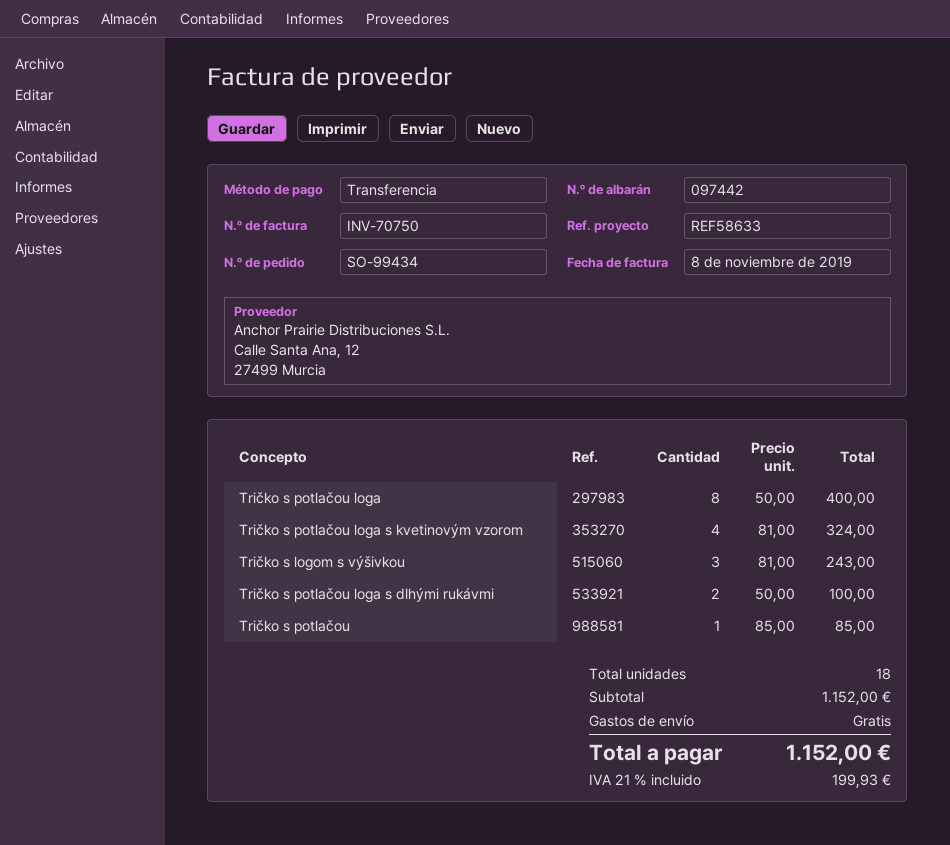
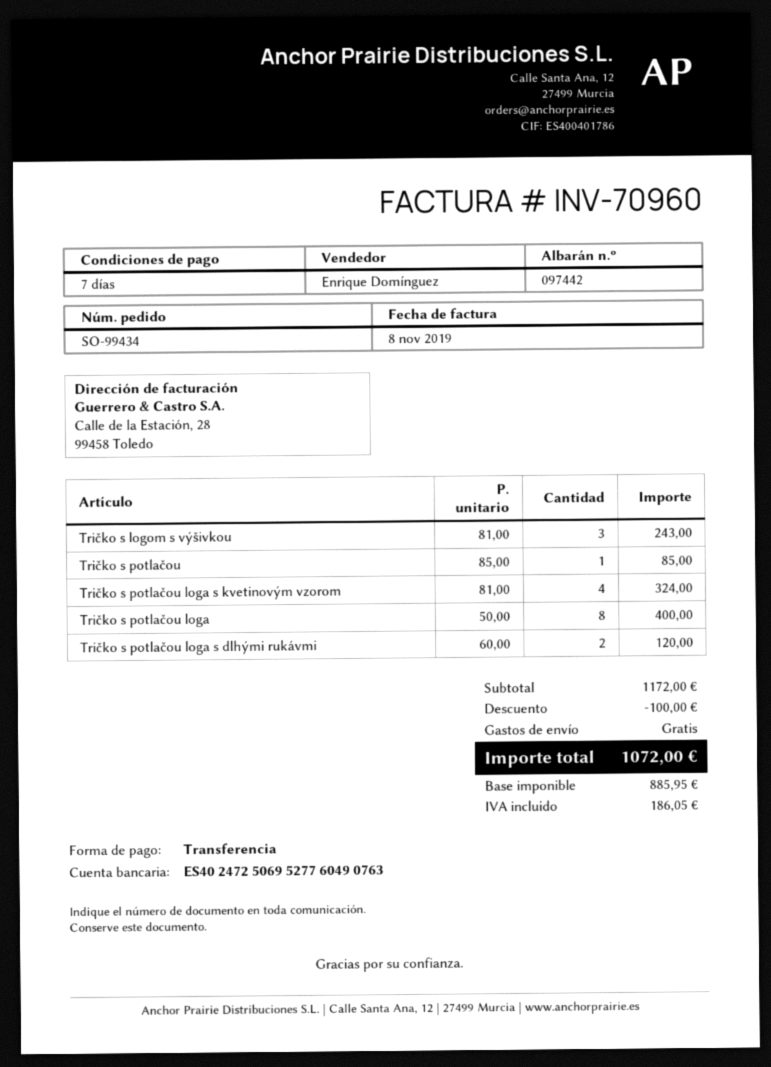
invoice number: INV-70750 -> INV-70960
Tričko s potlačou loga s dlhými rukávmi: 2 x 50.00 = 100.00 -> 2 x 60.00 = 120.00
subtotal: 1152.00 -> 1172.00
discount: none -> 100.00
tax: 199.93 -> 186.05
total: 1152.00 -> 1072.00

